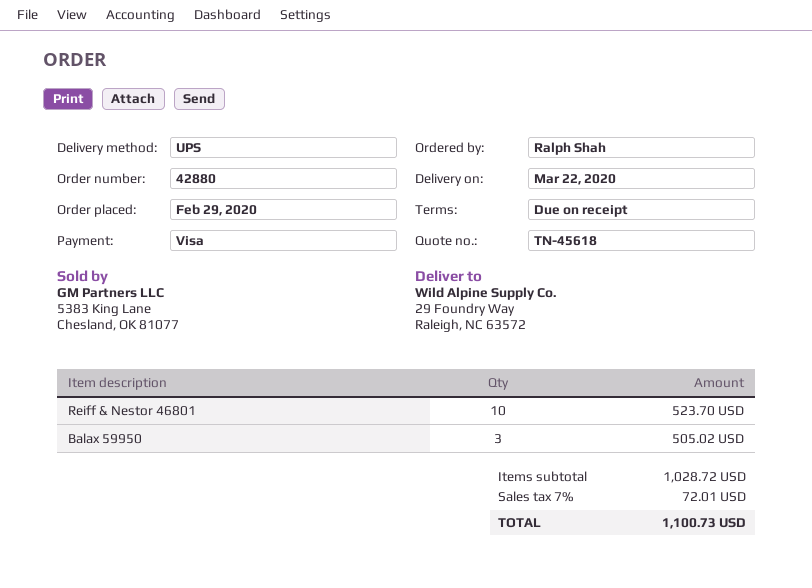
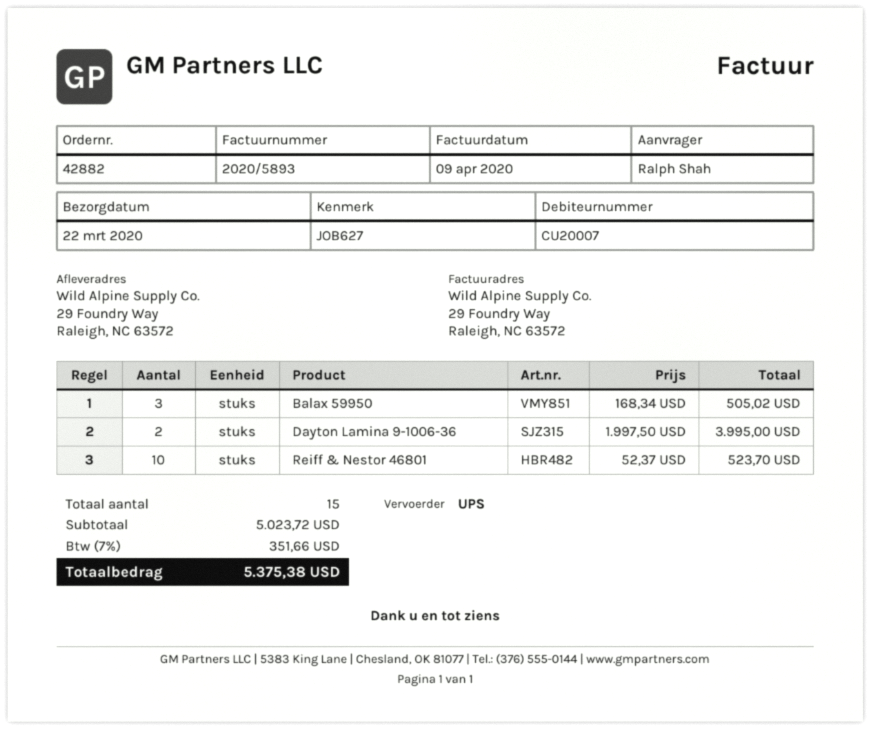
order number: 42880 -> 42882
Dayton Lamina 9-1006-36: none -> 2 for 3995.00
subtotal: 1028.72 -> 5023.72
tax: 7% = 72.01 -> 7% = 351.66
total: 1100.73 -> 5375.38

